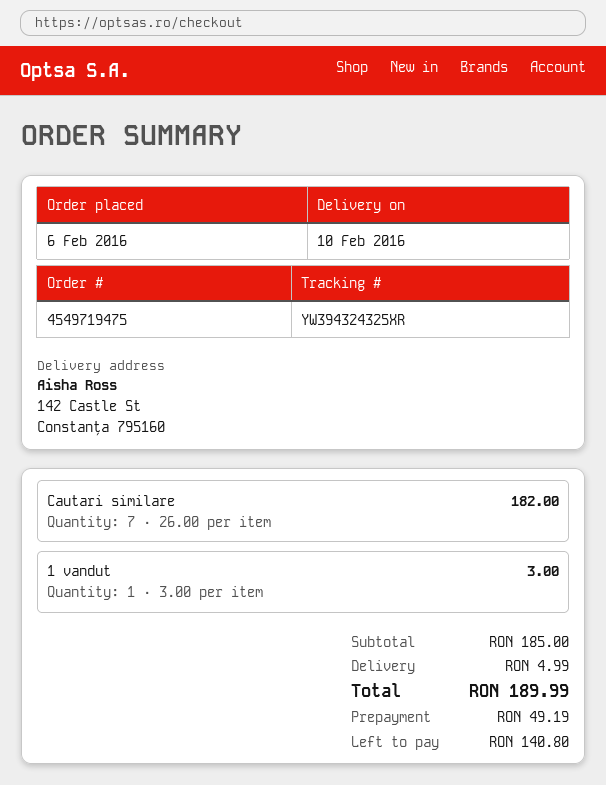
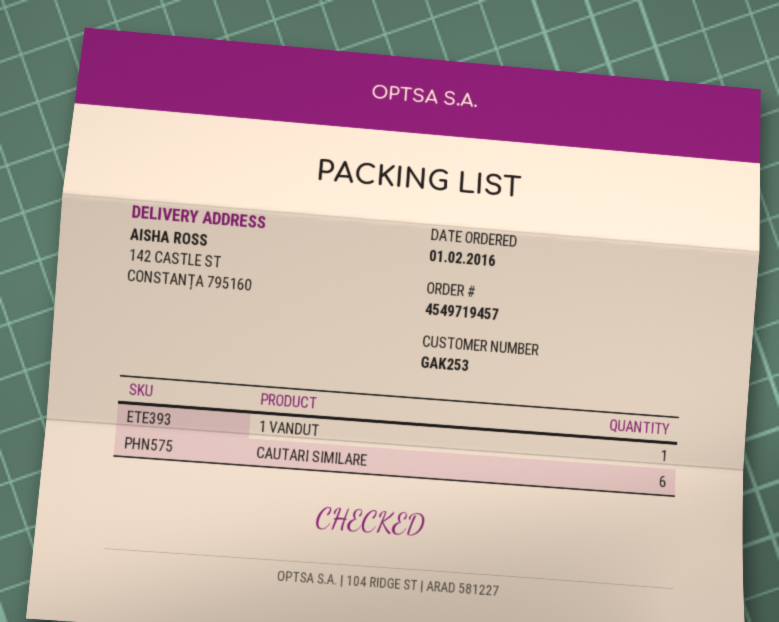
order number: 4549719475 -> 4549719457
order date: 2016-02-06 -> 2016-02-01
Cautari similare: 7 -> 6

